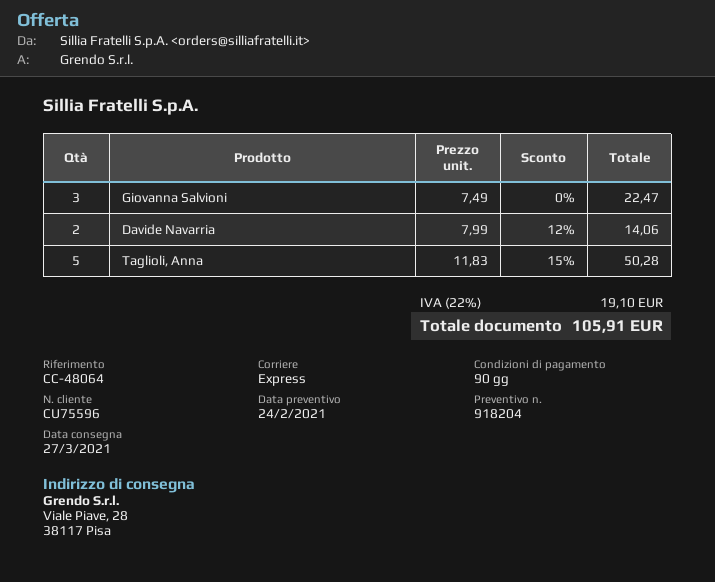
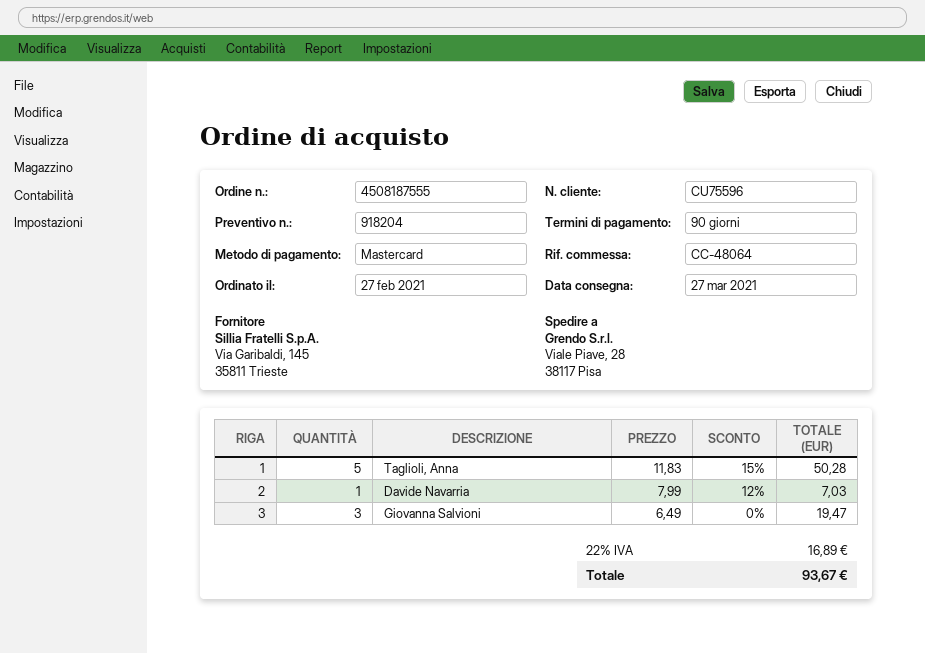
Giovanna Salvioni: 3 x 7.49 = 22.47 -> 3 x 6.49 = 19.47
Davide Navarria: 2 x 7.99 - 12% = 14.06 -> 1 x 7.99 - 12% = 7.03
tax: 22% = 19.10 -> 22% = 16.89
total: 105.91 -> 93.67

